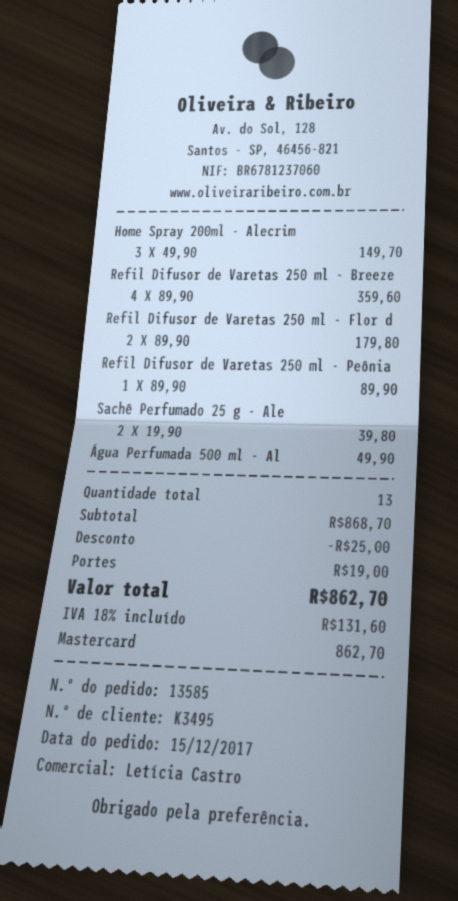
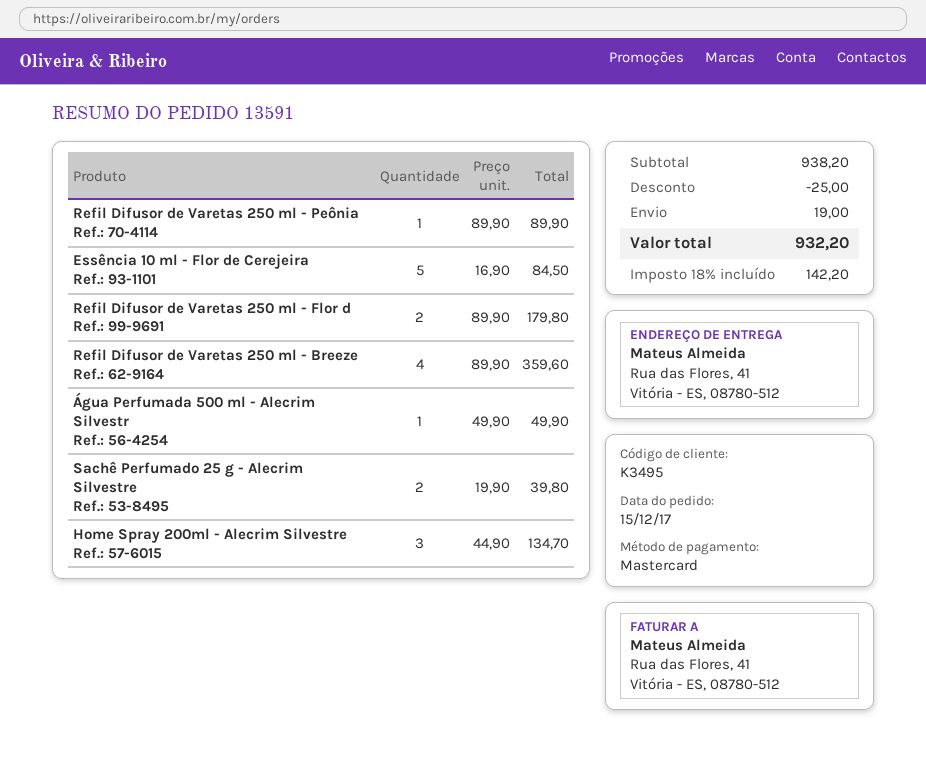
order number: 13585 -> 13591
Home Spray 200ml - Alecrim: 3 x 49.90 = 149.70 -> 3 x 44.90 = 134.70
Essência 10 ml - Flor de Cerejeira: none -> 5 x 16.90 = 84.50
subtotal: 868.70 -> 938.20
tax: 18% = 131.60 -> 18% = 142.20
total: 862.70 -> 932.20

